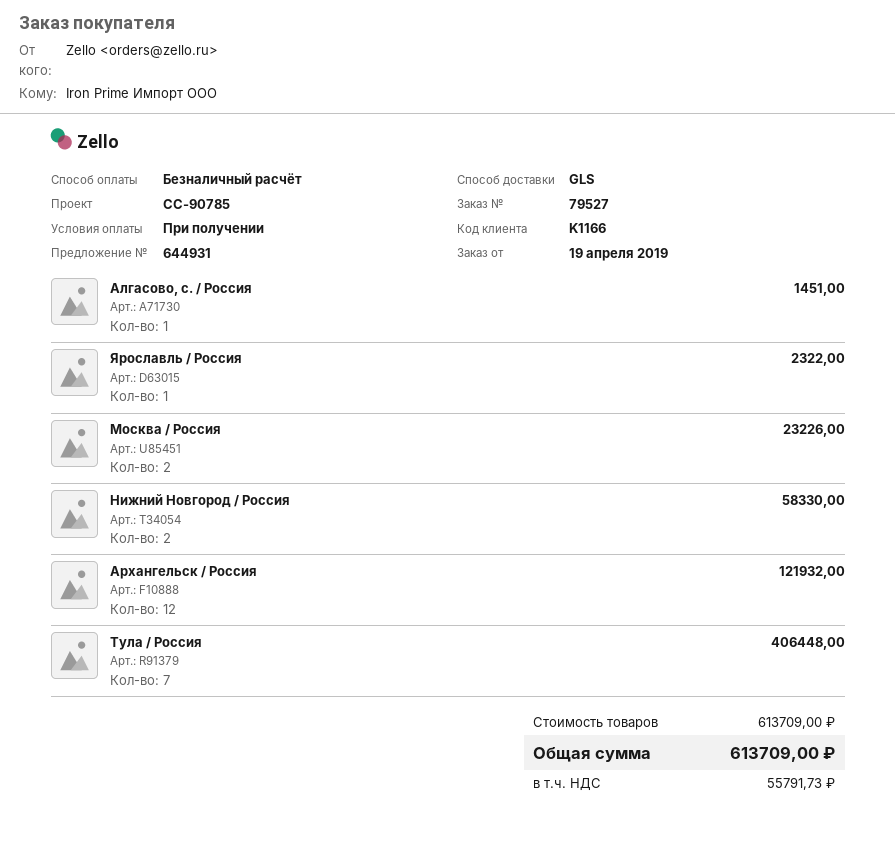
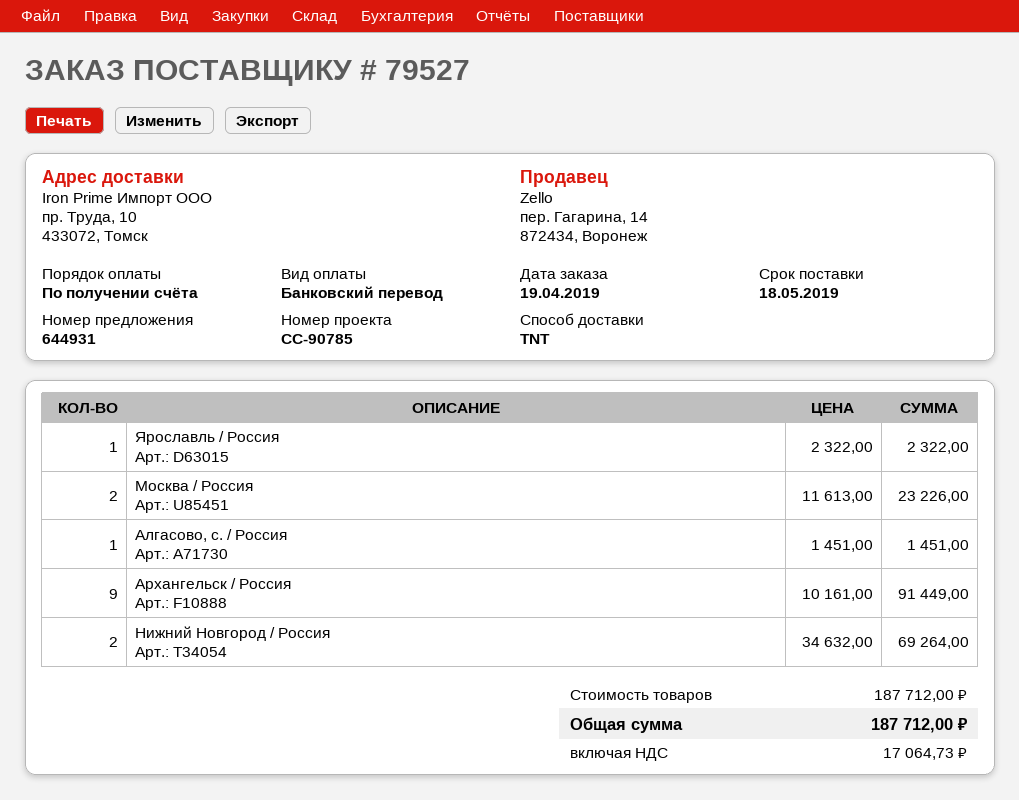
shipping method: GLS -> TNT
Нижний Новгород / Россия: 2 for 58330.00 -> 2 for 69264.00
Архангельск / Россия: 12 for 121932.00 -> 9 for 91449.00
Тула / Россия: 7 for 406448.00 -> none
subtotal: 613709.00 -> 187712.00
tax: 55791.73 -> 17064.73
total: 613709.00 -> 187712.00

